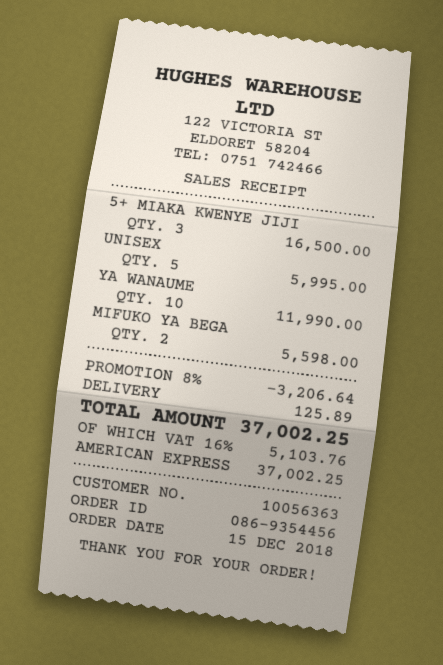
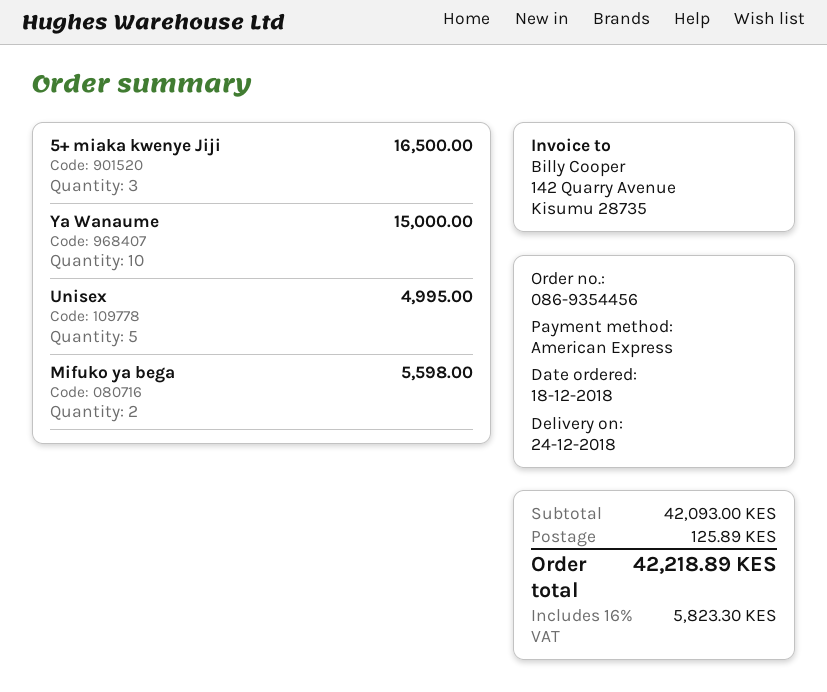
order date: 2018-12-15 -> 2018-12-18
UNISEX: 5 for 5995.00 -> 5 for 4995.00
YA WANAUME: 10 for 11990.00 -> 10 for 15000.00
discount: 8% = 3206.64 -> none
tax: 16% = 5103.76 -> 16% = 5823.30
total: 37002.25 -> 42218.89

